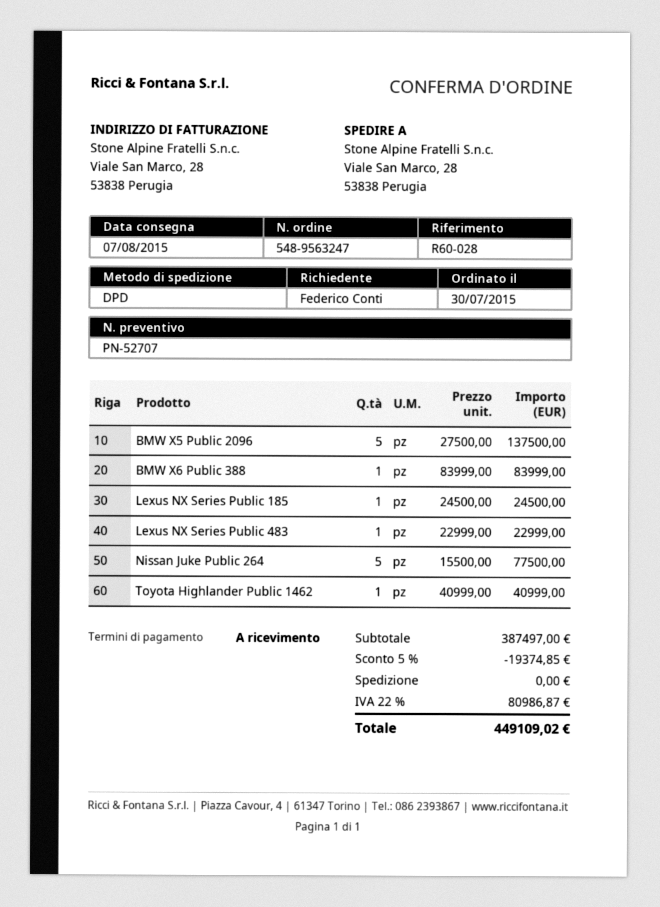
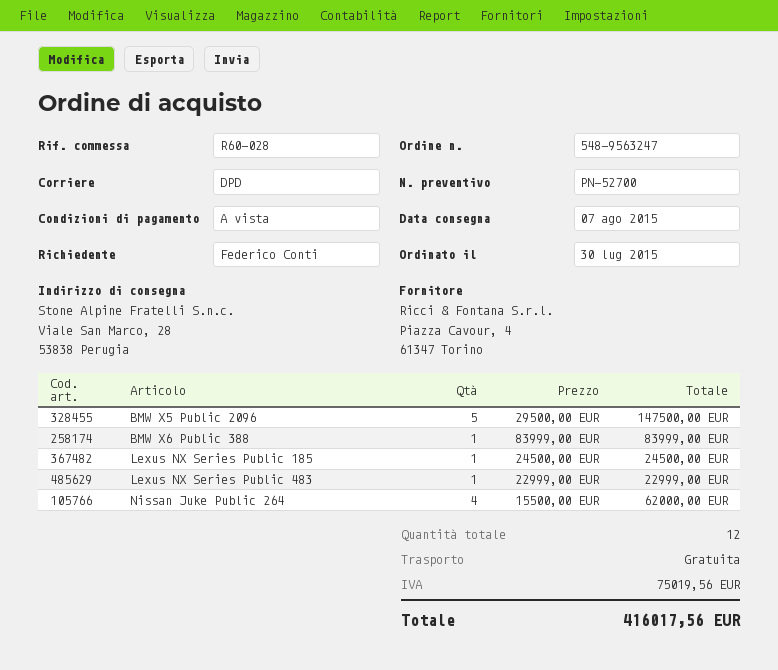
quote number: PN-52707 -> PN-52700
BMW X5 Public 2096: 5 x 27500.00 = 137500.00 -> 5 x 29500.00 = 147500.00
Nissan Juke Public 264: 5 x 15500.00 = 77500.00 -> 4 x 15500.00 = 62000.00
Toyota Highlander Public 1462: 1 x 40999.00 = 40999.00 -> none
discount: 5% = 19374.85 -> none
tax: 80986.87 -> 75019.56
total: 449109.02 -> 416017.56

